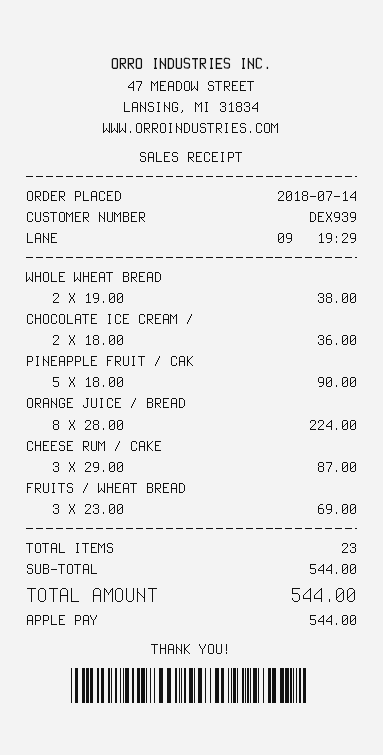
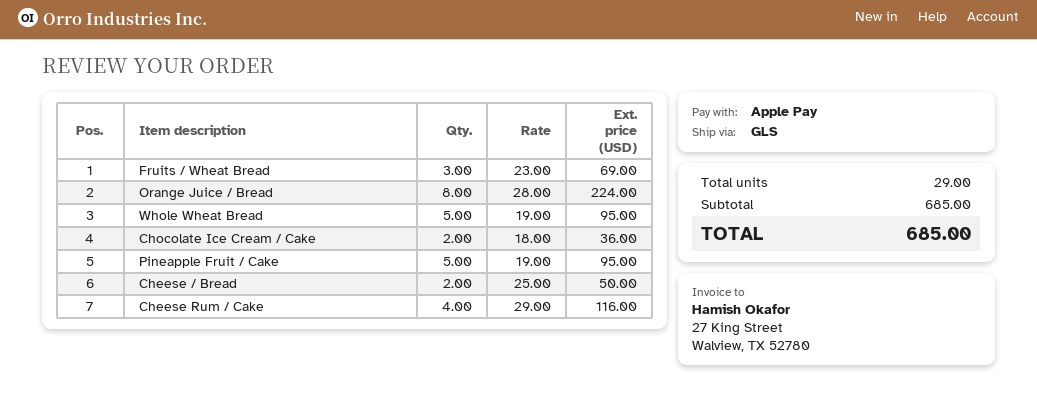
WHOLE WHEAT BREAD: 2 x 19.00 = 38.00 -> 5 x 19.00 = 95.00
PINEAPPLE FRUIT / CAK: 5 x 18.00 = 90.00 -> 5 x 19.00 = 95.00
CHEESE RUM / CAKE: 3 x 29.00 = 87.00 -> 4 x 29.00 = 116.00
Cheese / Bread: none -> 2 x 25.00 = 50.00
total quantity: 23 -> 29
subtotal: 544.00 -> 685.00
total: 544.00 -> 685.00

